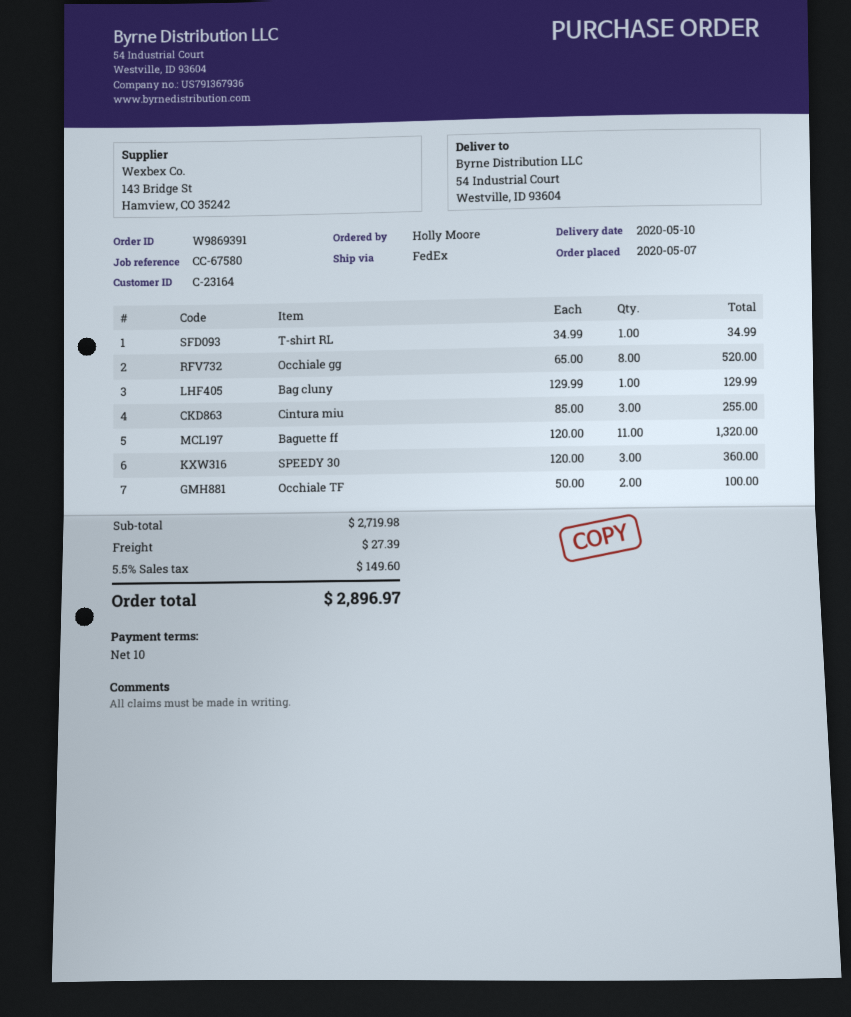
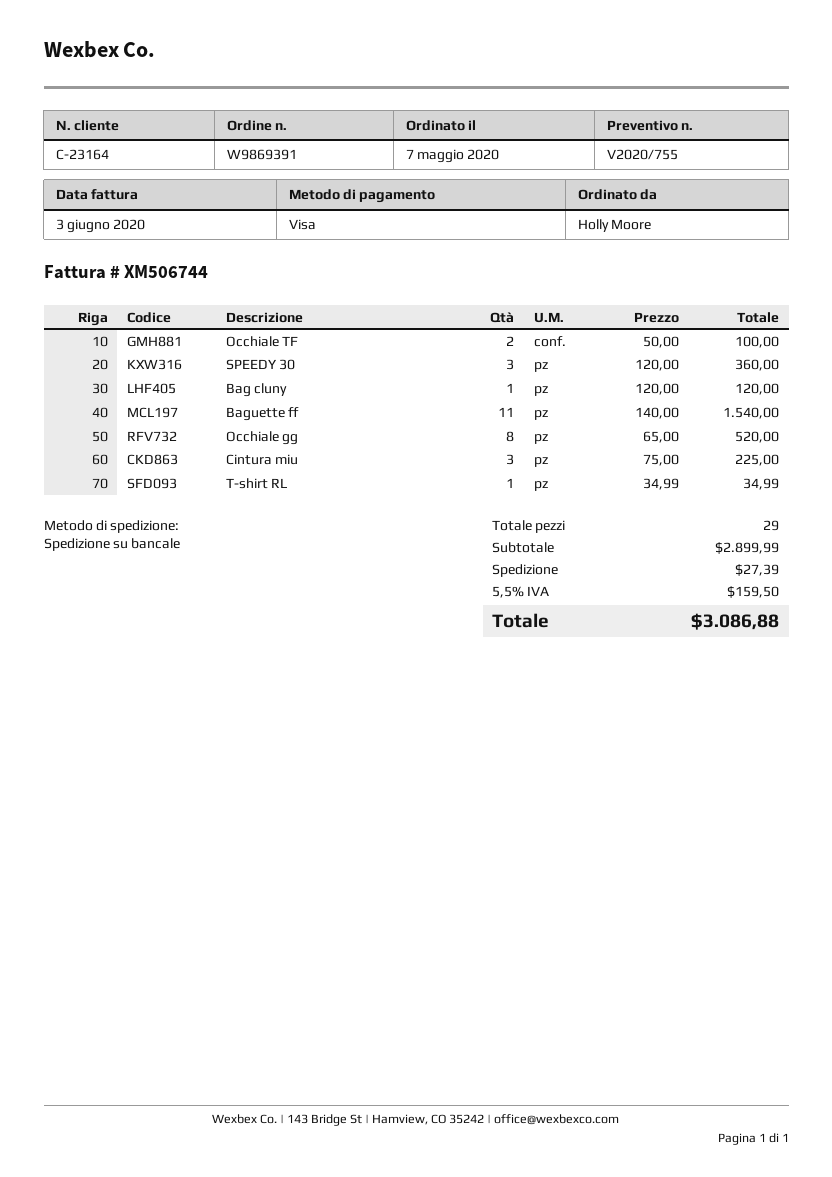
shipping method: FedEx -> pallet freight
Bag cluny: 1 x 129.99 = 129.99 -> 1 x 120.00 = 120.00
Cintura miu: 3 x 85.00 = 255.00 -> 3 x 75.00 = 225.00
Baguette ff: 11 x 120.00 = 1320.00 -> 11 x 140.00 = 1540.00
subtotal: 2719.98 -> 2899.99
tax: 5.5% = 149.60 -> 5.5% = 159.50
total: 2896.97 -> 3086.88

